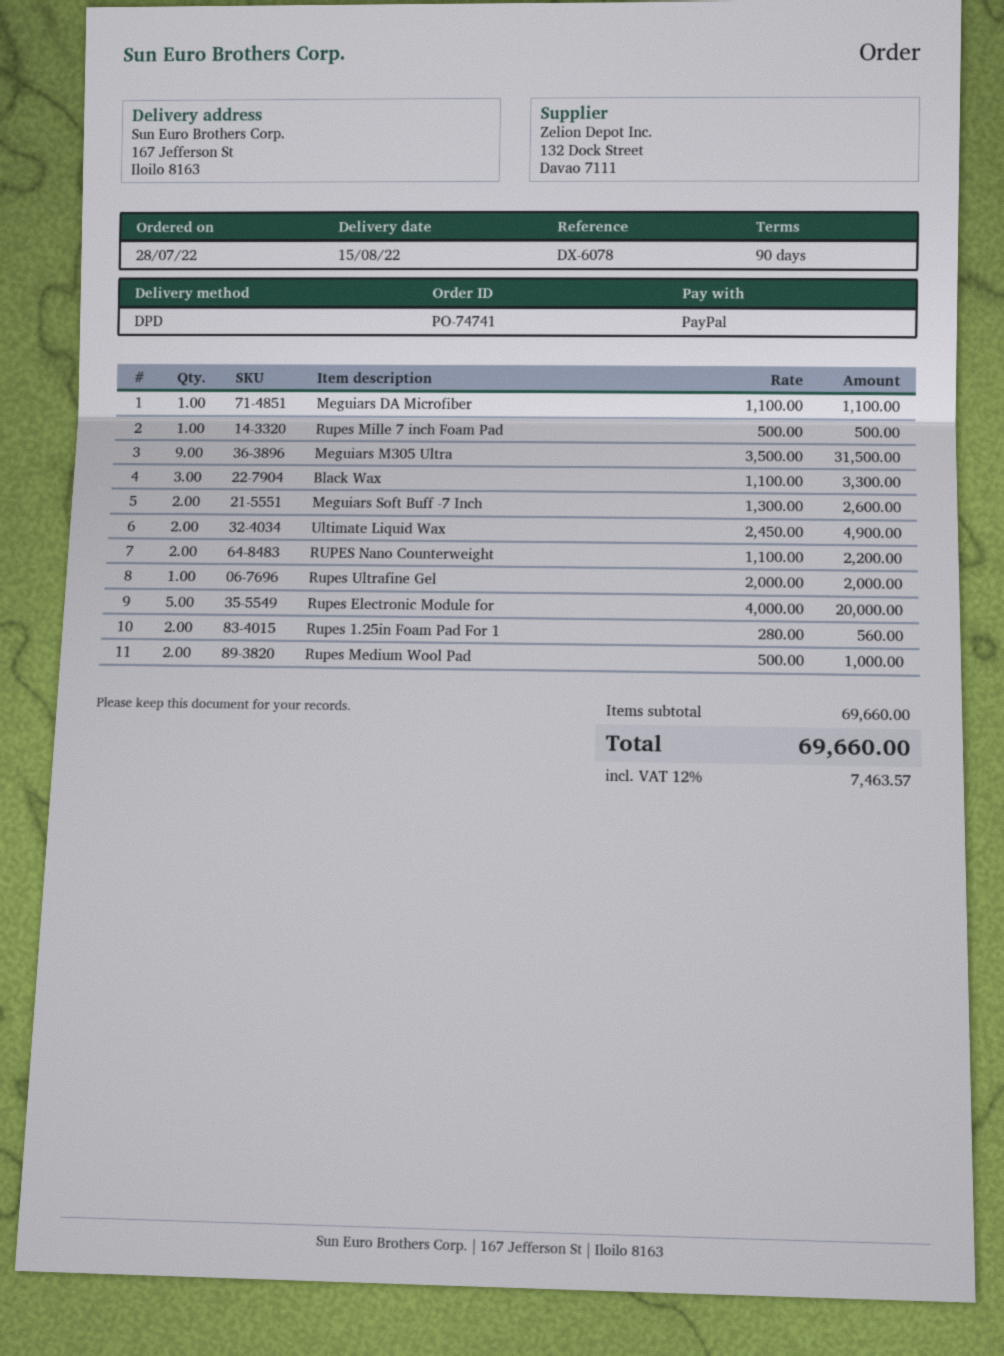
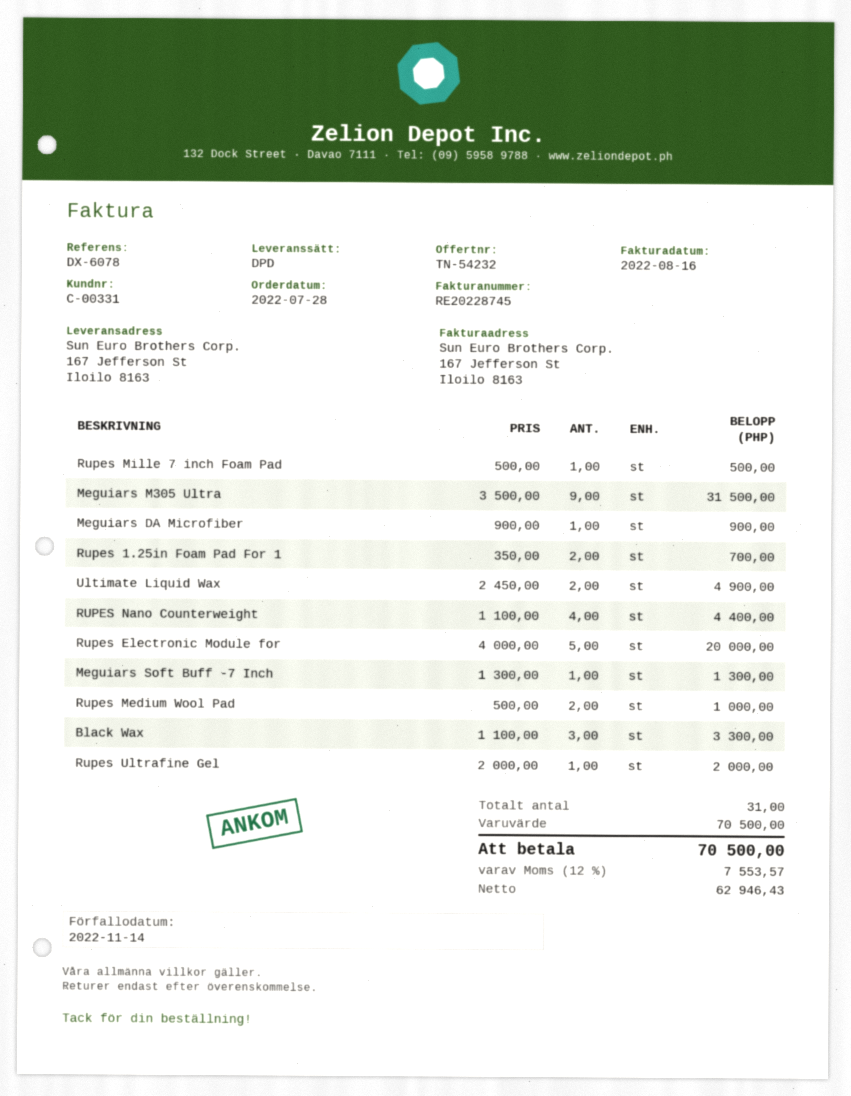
Meguiars DA Microfiber: 1 x 1100.00 = 1100.00 -> 1 x 900.00 = 900.00
Meguiars Soft Buff -7 Inch: 2 x 1300.00 = 2600.00 -> 1 x 1300.00 = 1300.00
RUPES Nano Counterweight: 2 x 1100.00 = 2200.00 -> 4 x 1100.00 = 4400.00
Rupes 1.25in Foam Pad For 1: 2 x 280.00 = 560.00 -> 2 x 350.00 = 700.00
subtotal: 69660.00 -> 70500.00
tax: 12% = 7463.57 -> 12% = 7553.57
total: 69660.00 -> 70500.00

